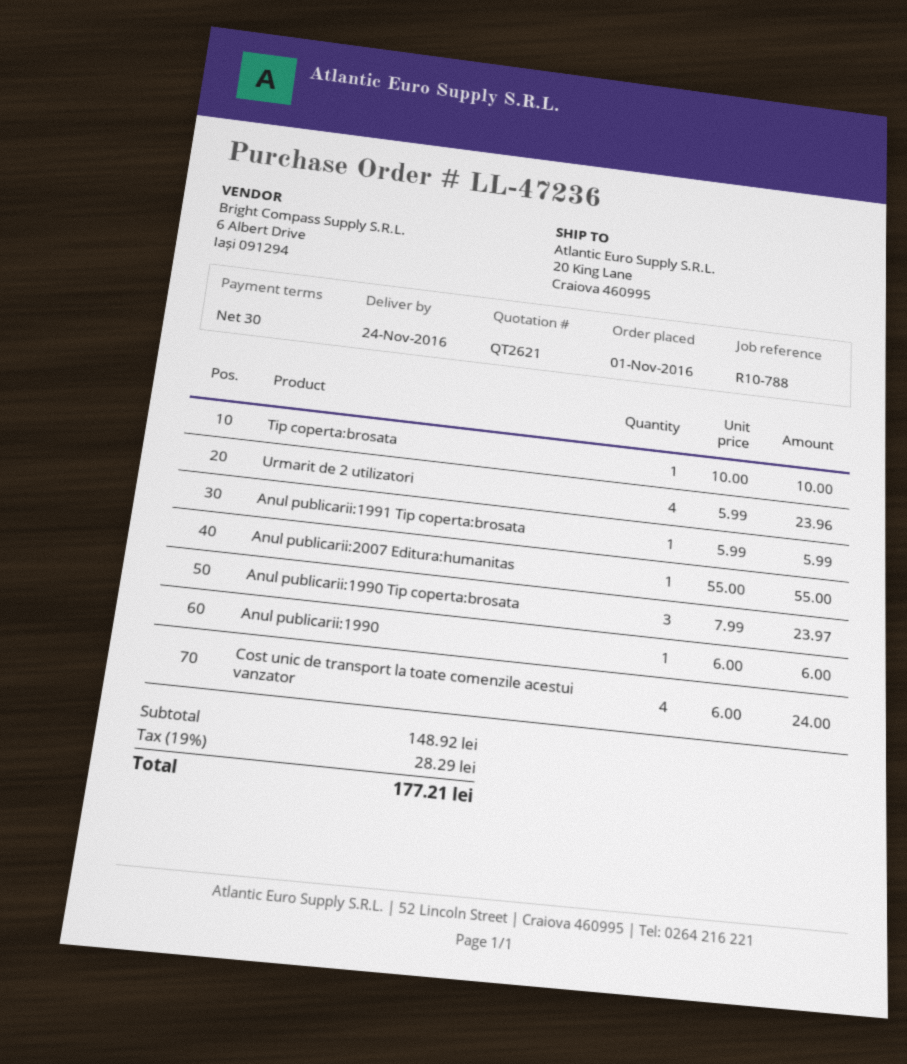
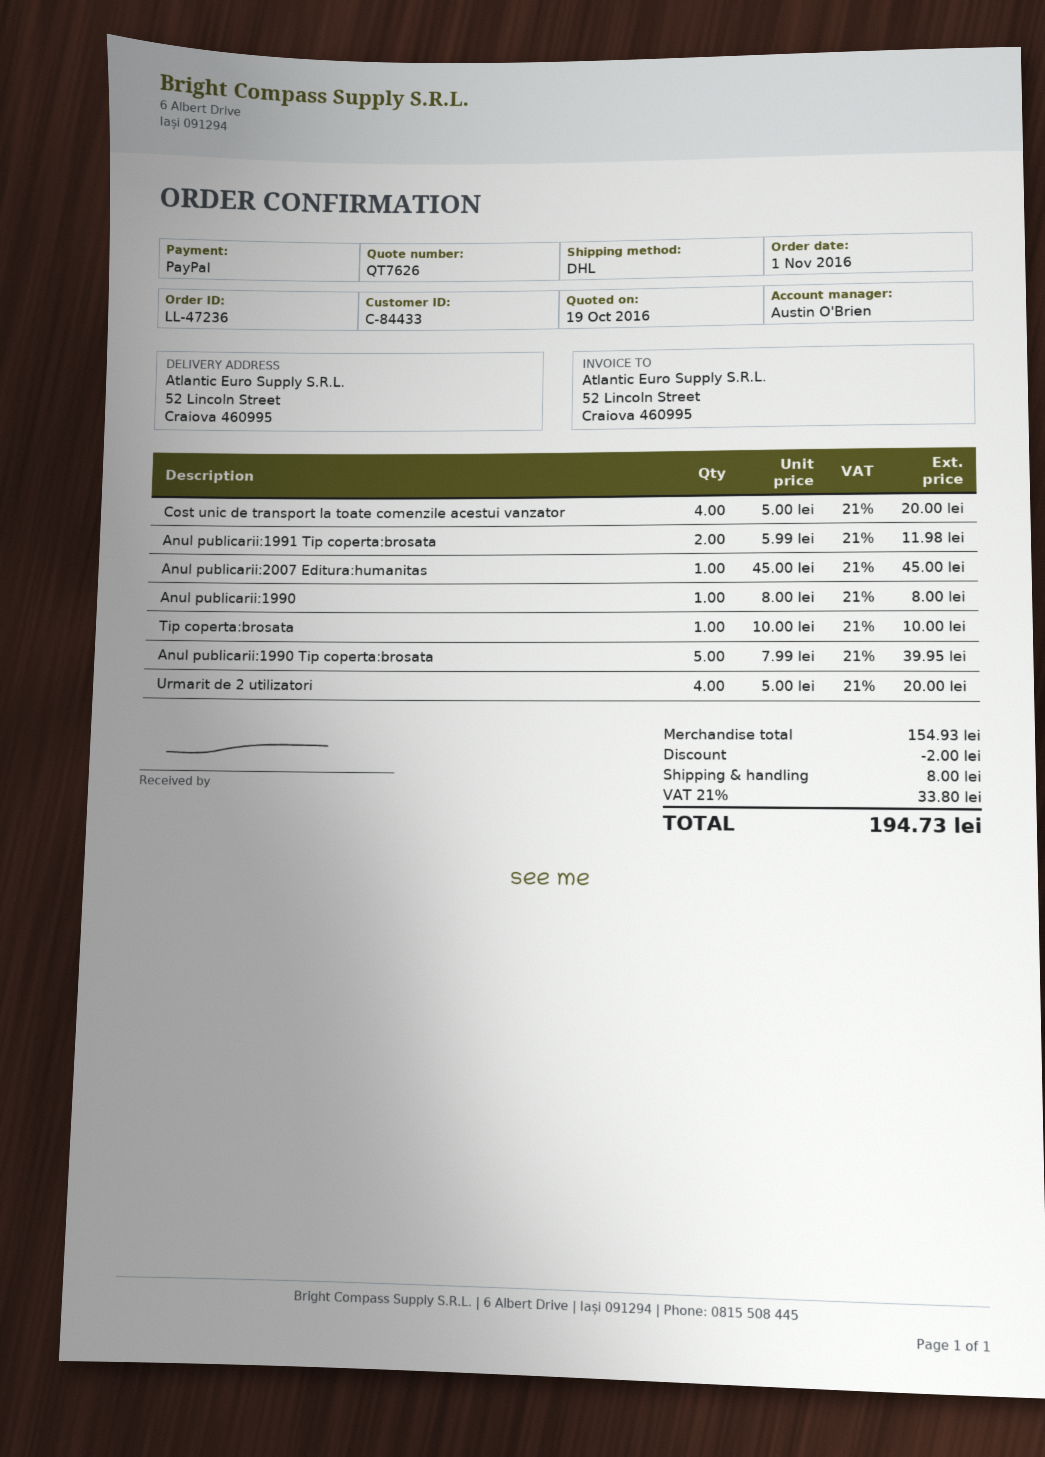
quote number: QT2621 -> QT7626
ship to: 20 King Lane, Craiova 460995 -> 52 Lincoln Street, Craiova 460995
Urmarit de 2 utilizatori: 4 x 5.99 = 23.96 -> 4 x 5.00 = 20.00
Anul publicarii:1991 Tip coperta:brosata: 1 x 5.99 = 5.99 -> 2 x 5.99 = 11.98
Anul publicarii:2007 Editura:humanitas: 1 x 55.00 = 55.00 -> 1 x 45.00 = 45.00
Anul publicarii:1990 Tip coperta:brosata: 3 x 7.99 = 23.97 -> 5 x 7.99 = 39.95
Anul publicarii:1990: 1 x 6.00 = 6.00 -> 1 x 8.00 = 8.00
Cost unic de transport la toate comenzile acestui vanzator: 4 x 6.00 = 24.00 -> 4 x 5.00 = 20.00
subtotal: 148.92 -> 154.93
discount: none -> 2.00
shipping: none -> 8.00
tax: 19% = 28.29 -> 21% = 33.80
total: 177.21 -> 194.73

